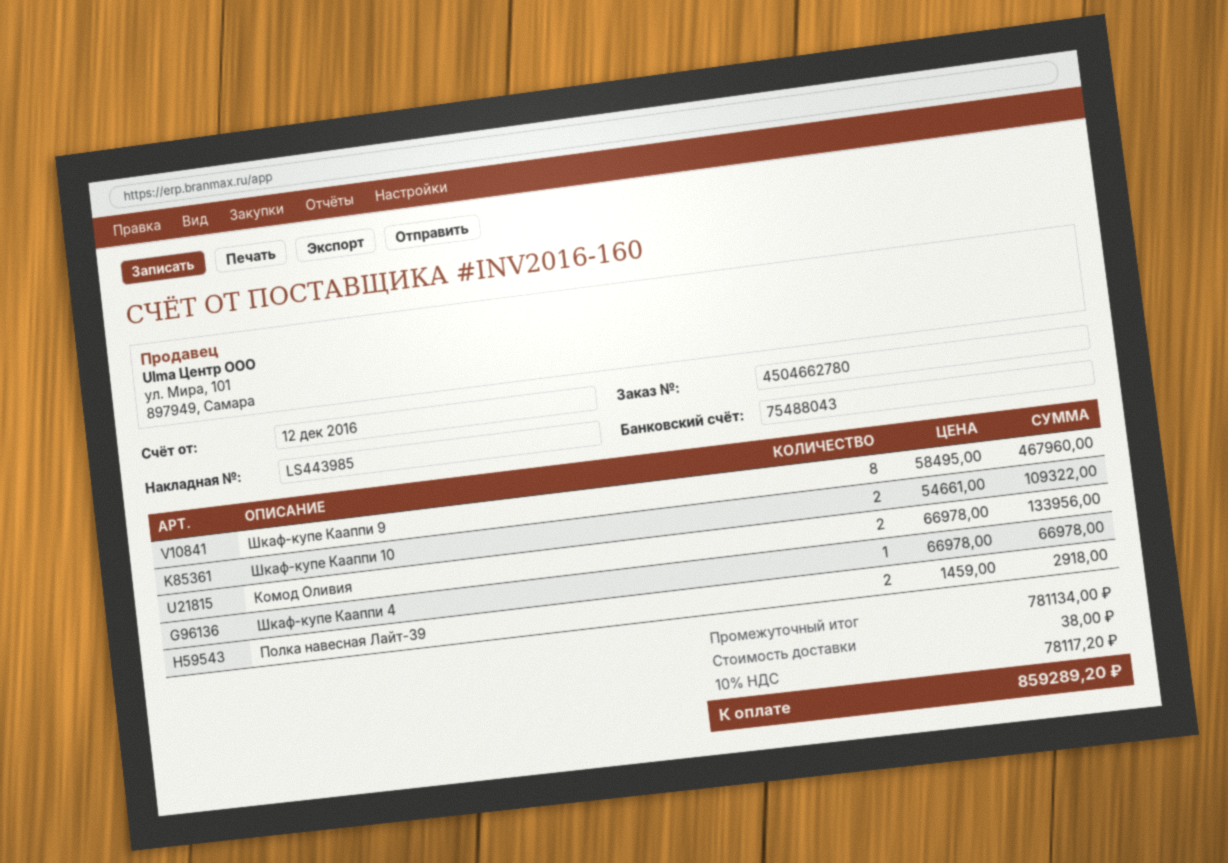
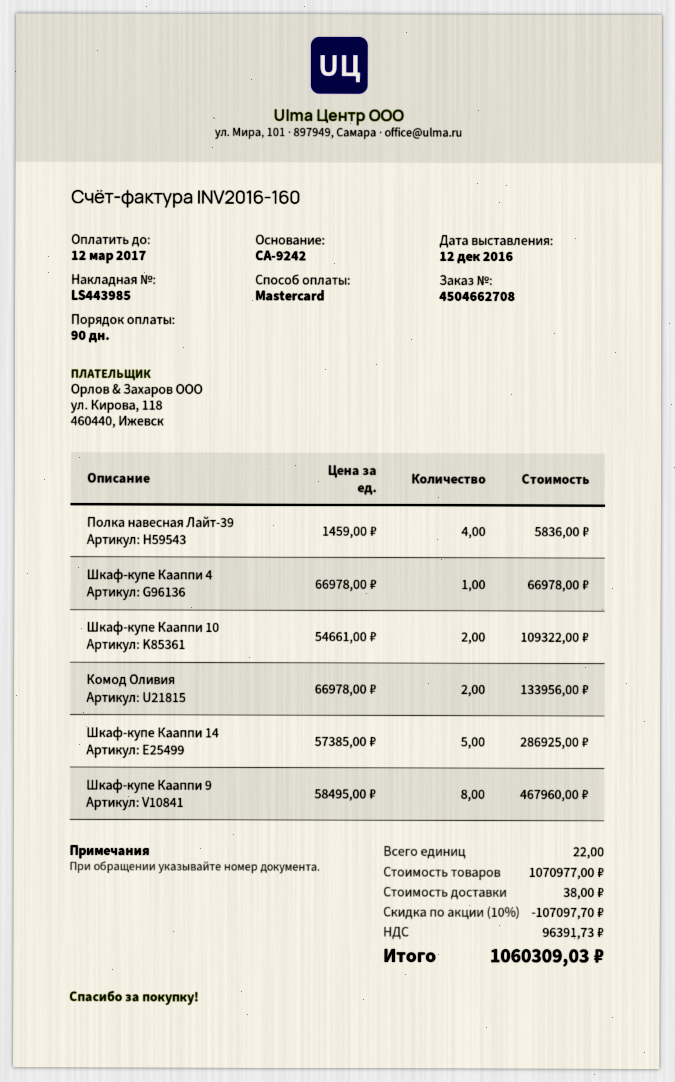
order number: 4504662780 -> 4504662708
Полка навесная Лайт-39: 2 x 1459.00 = 2918.00 -> 4 x 1459.00 = 5836.00
Шкаф-купе Кааппи 14: none -> 5 x 57385.00 = 286925.00
subtotal: 781134.00 -> 1070977.00
discount: none -> 10% = 107097.70
tax: 78117.20 -> 96391.73
total: 859289.20 -> 1060309.03

